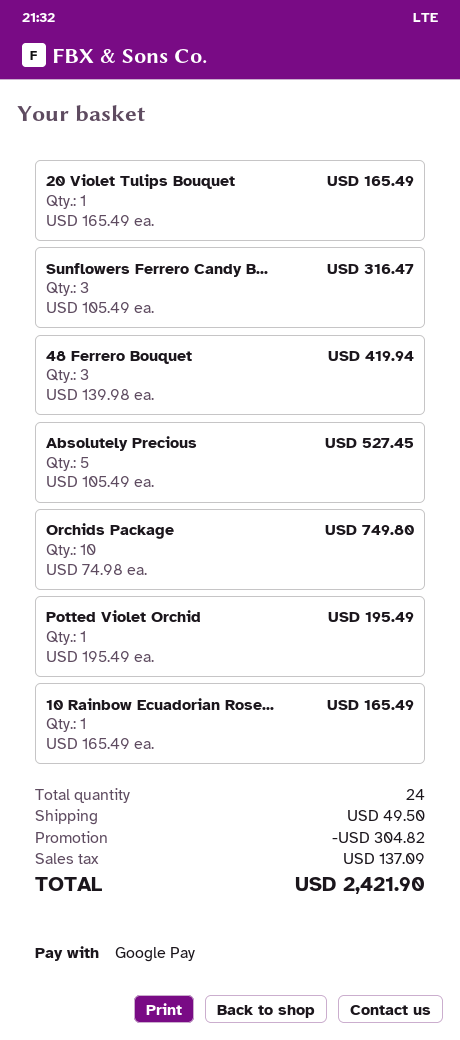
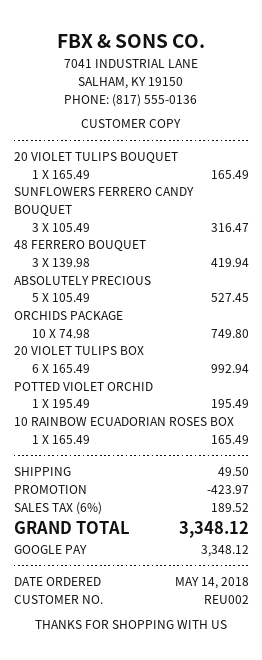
20 VIOLET TULIPS BOX: none -> 6 x 165.49 = 992.94
discount: 304.82 -> 423.97
tax: 137.09 -> 189.52
total: 2421.90 -> 3348.12

